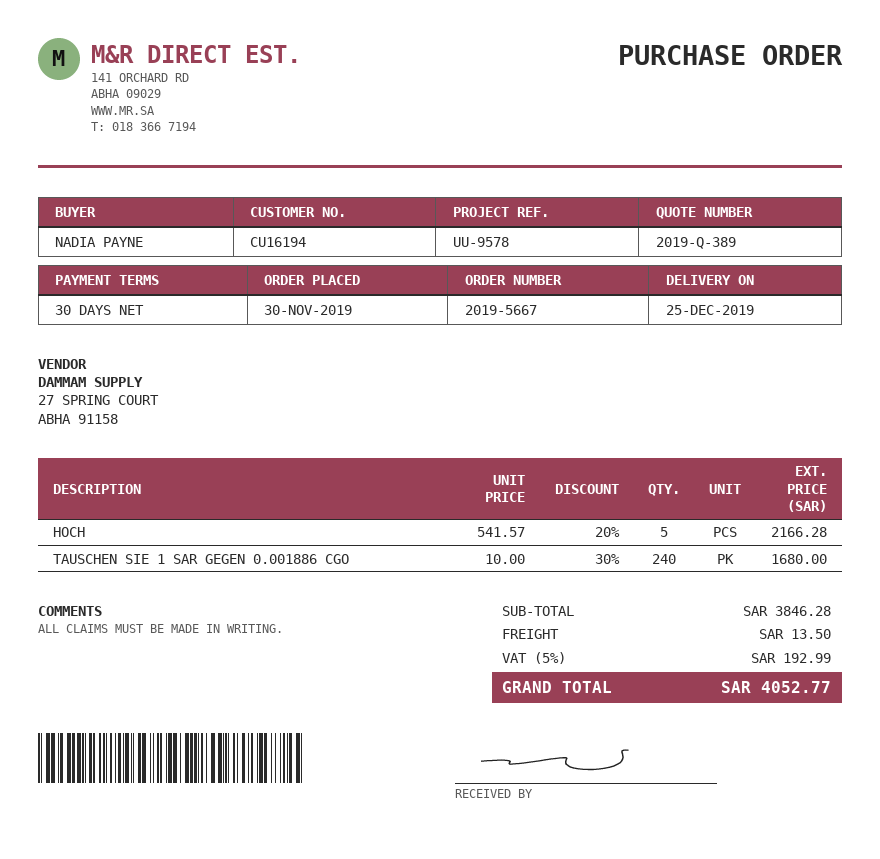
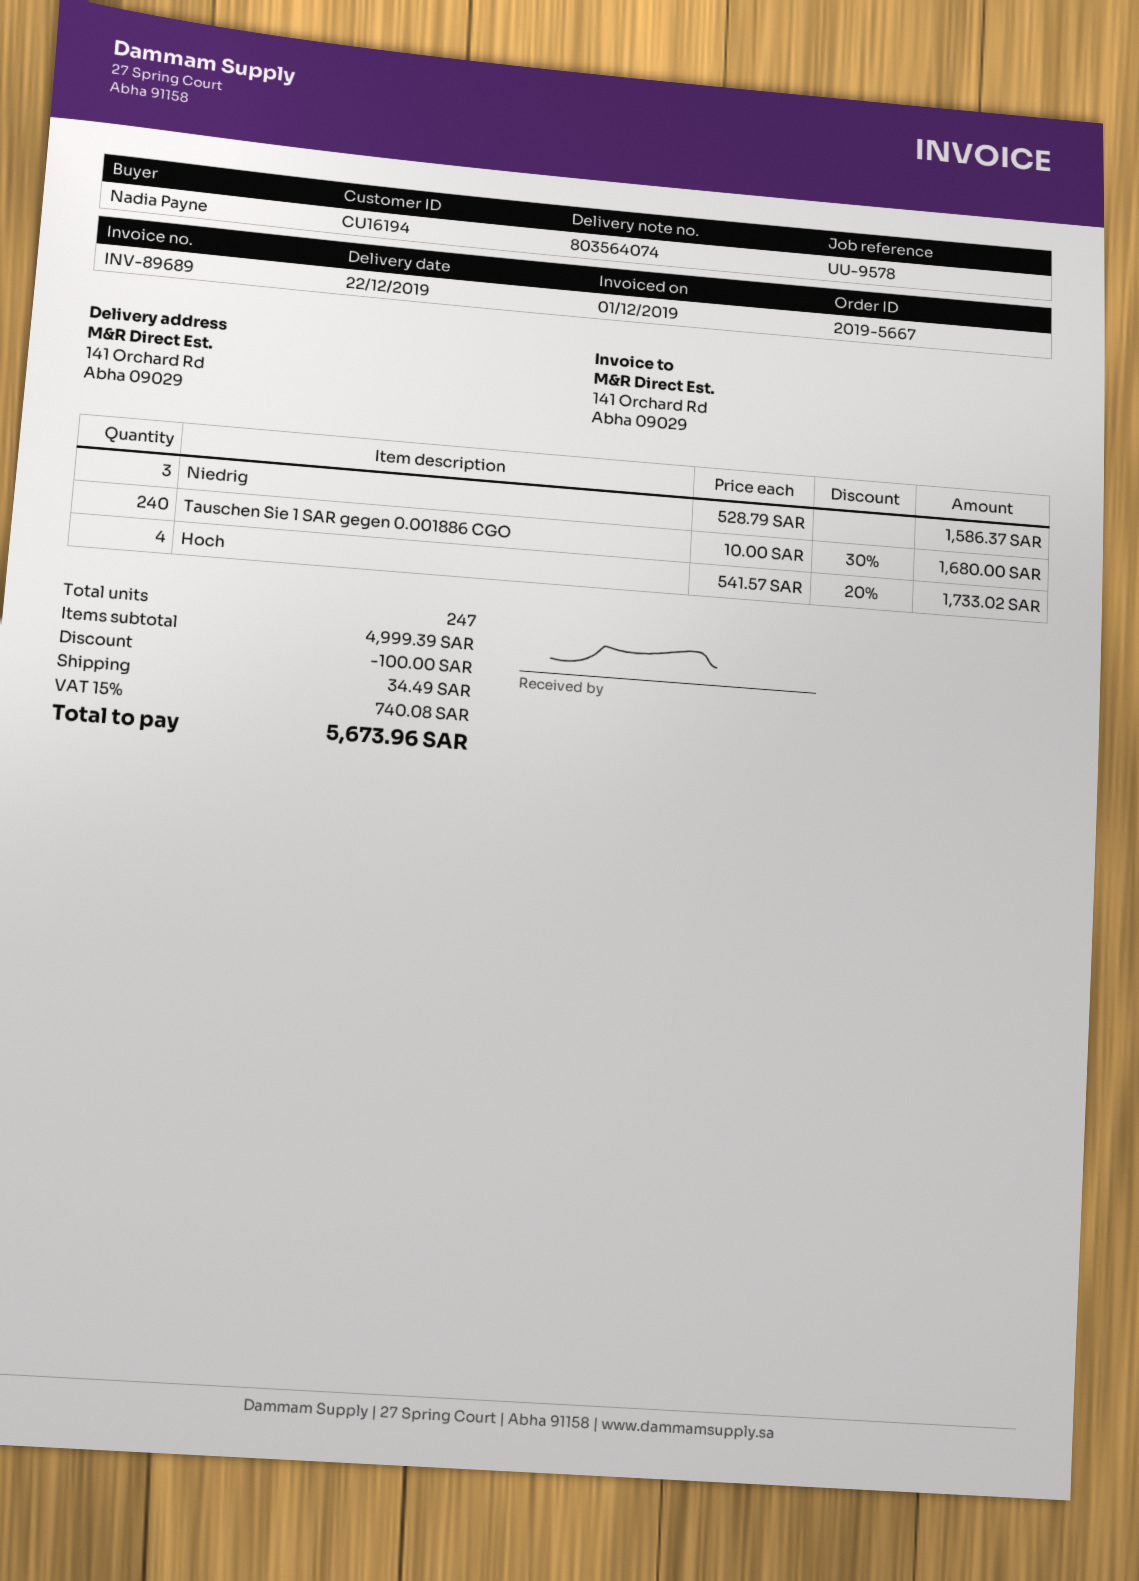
delivery date: 2019-12-25 -> 2019-12-22
HOCH: 5 x 541.57 - 20% = 2166.28 -> 4 x 541.57 - 20% = 1733.02
Niedrig: none -> 3 x 528.79 = 1586.37
subtotal: 3846.28 -> 4999.39
discount: none -> 100.00
shipping: 13.50 -> 34.49
tax: 5% = 192.99 -> 15% = 740.08
total: 4052.77 -> 5673.96

